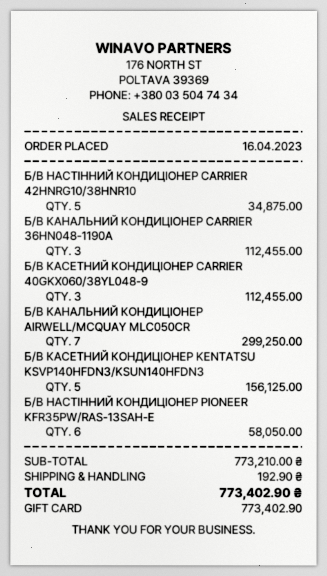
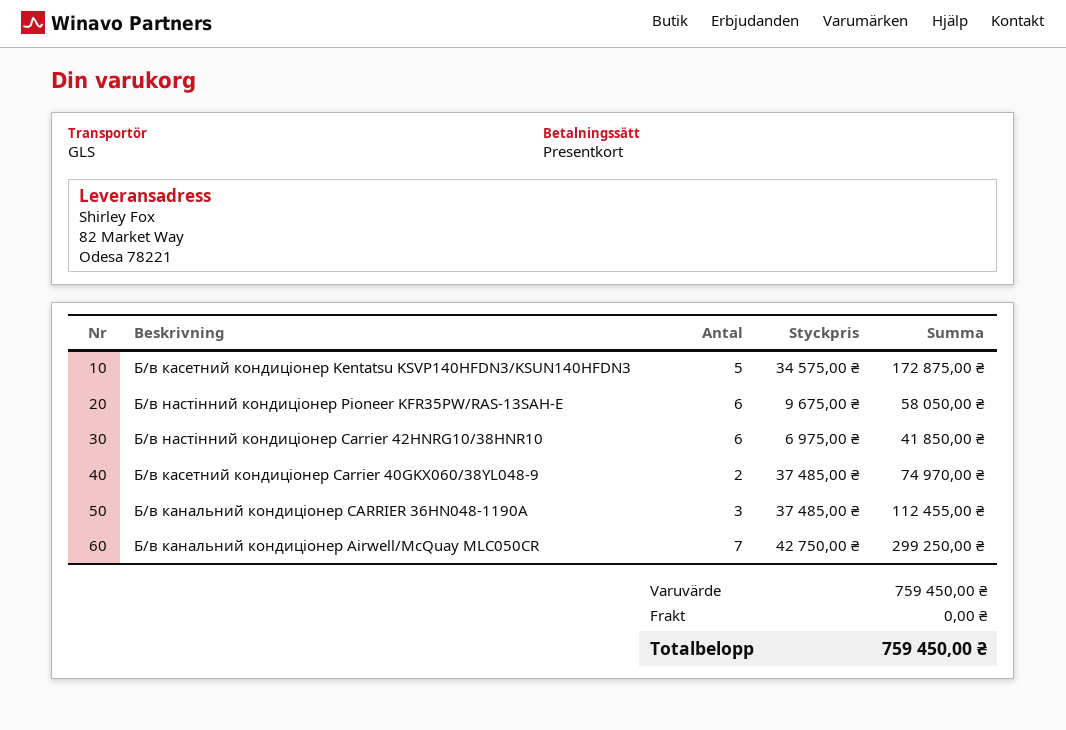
Б/В НАСТІННИЙ КОНДИЦІОНЕР CARRIER 42HNRG10/38HNR10: 5 for 34875.00 -> 6 for 41850.00
Б/В КАСЕТНИЙ КОНДИЦІОНЕР CARRIER 40GKX060/38YL048-9: 3 for 112455.00 -> 2 for 74970.00
Б/В КАСЕТНИЙ КОНДИЦІОНЕР KENTATSU KSVP140HFDN3/KSUN140HFDN3: 5 for 156125.00 -> 5 for 172875.00
subtotal: 773210.00 -> 759450.00
shipping: 192.90 -> 0.00
total: 773402.90 -> 759450.00

